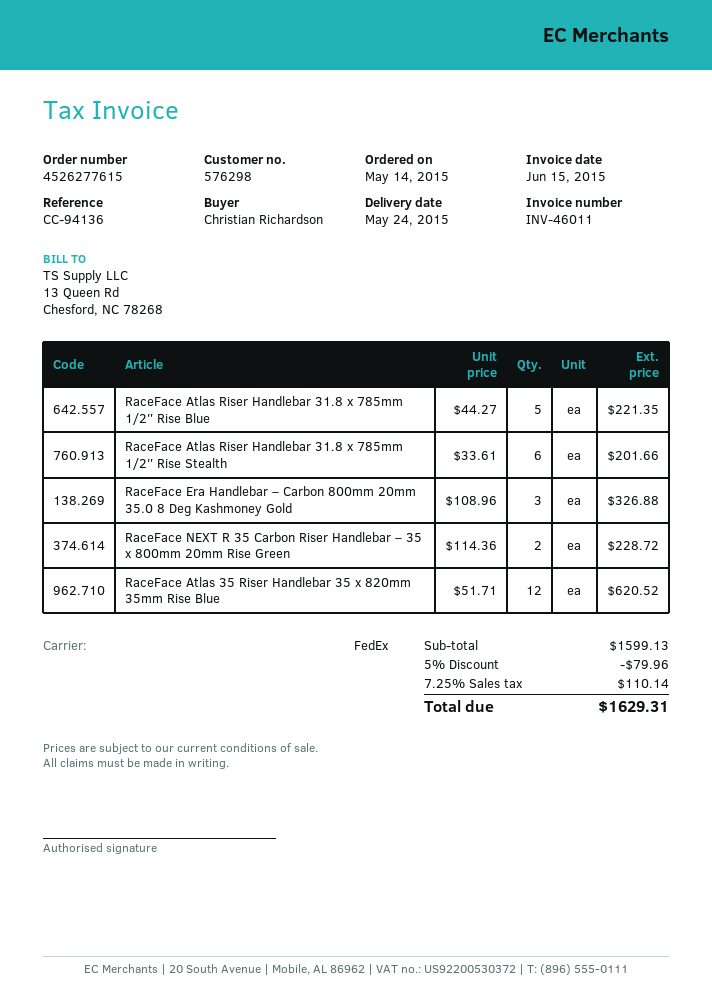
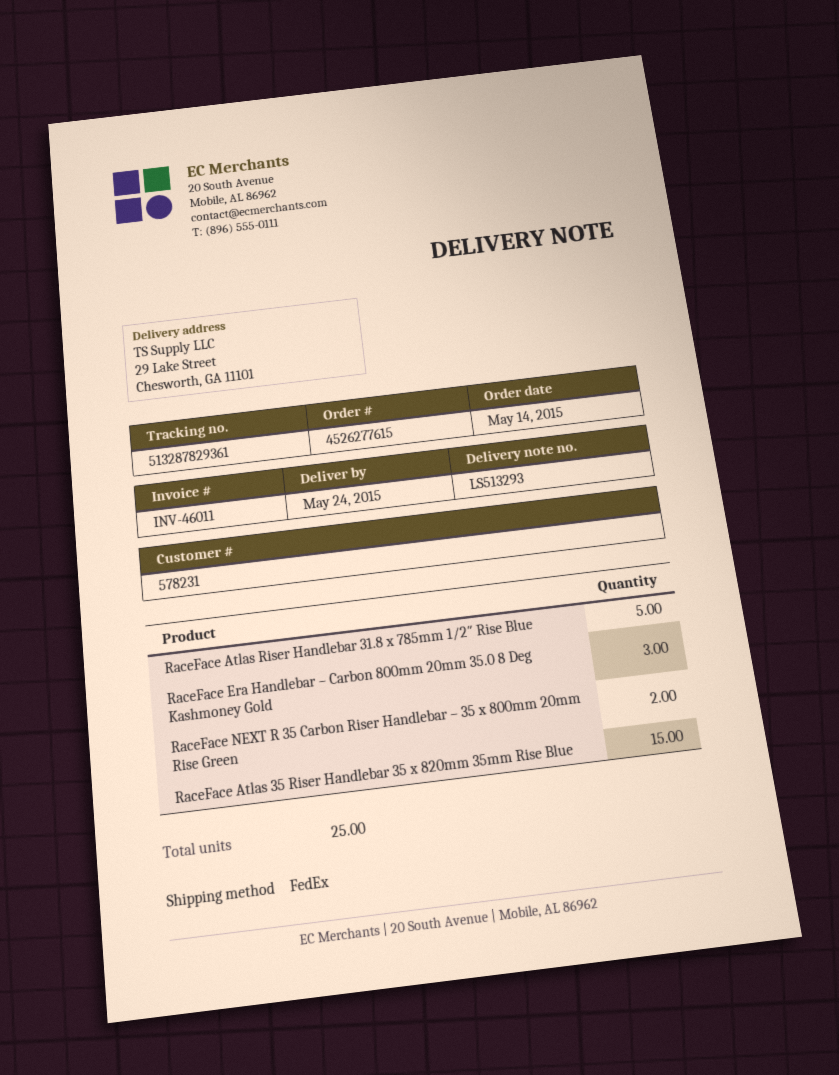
customer number: 576298 -> 578231
RaceFace Atlas Riser Handlebar 31.8 x 785mm 1/2″ Rise Stealth: 6 -> none
RaceFace Atlas 35 Riser Handlebar 35 x 820mm 35mm Rise Blue: 12 -> 15

